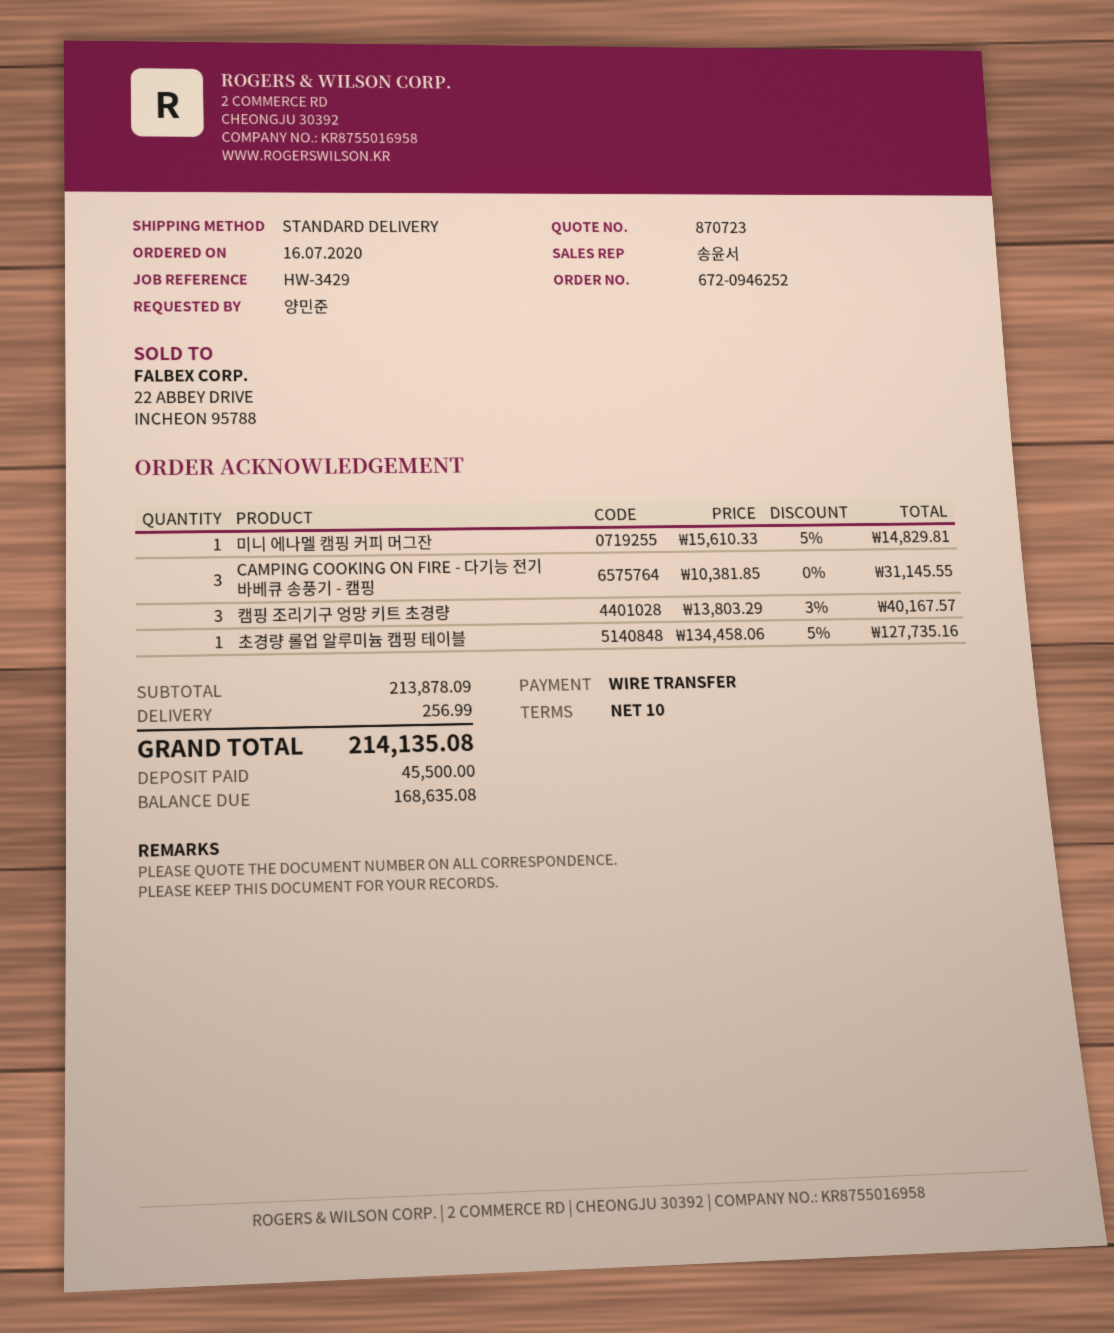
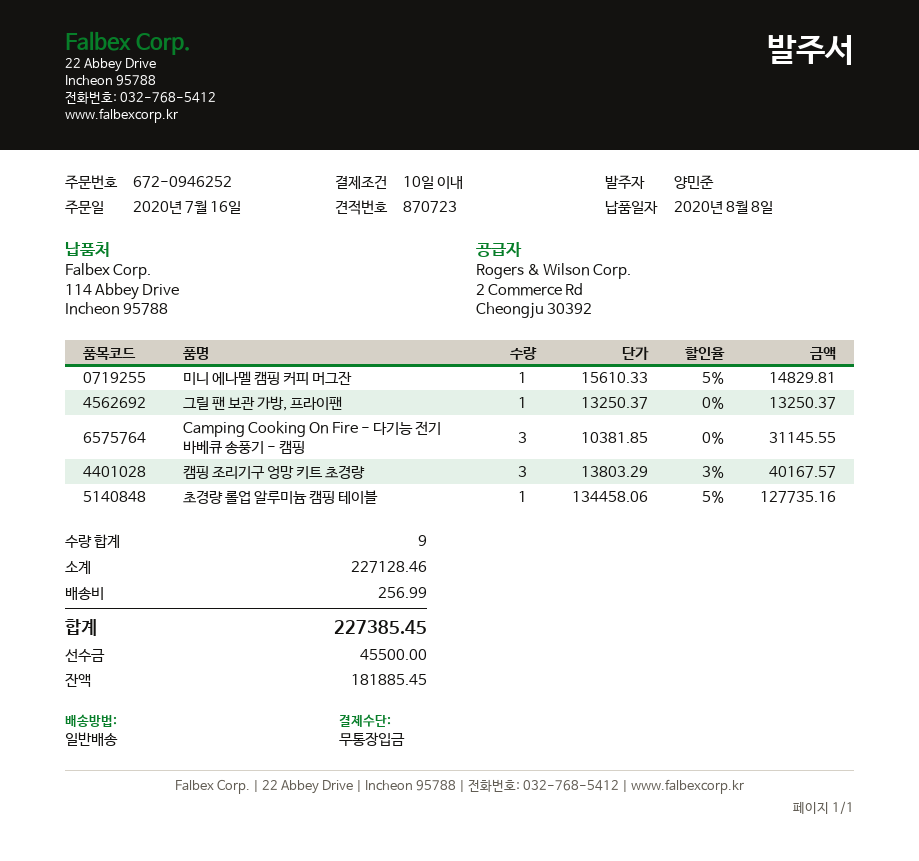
그릴 팬 보관 가방, 프라이팬: none -> 1 x 13250.37 = 13250.37
subtotal: 213878.09 -> 227128.46
total: 214135.08 -> 227385.45
balance: 168635.08 -> 181885.45

